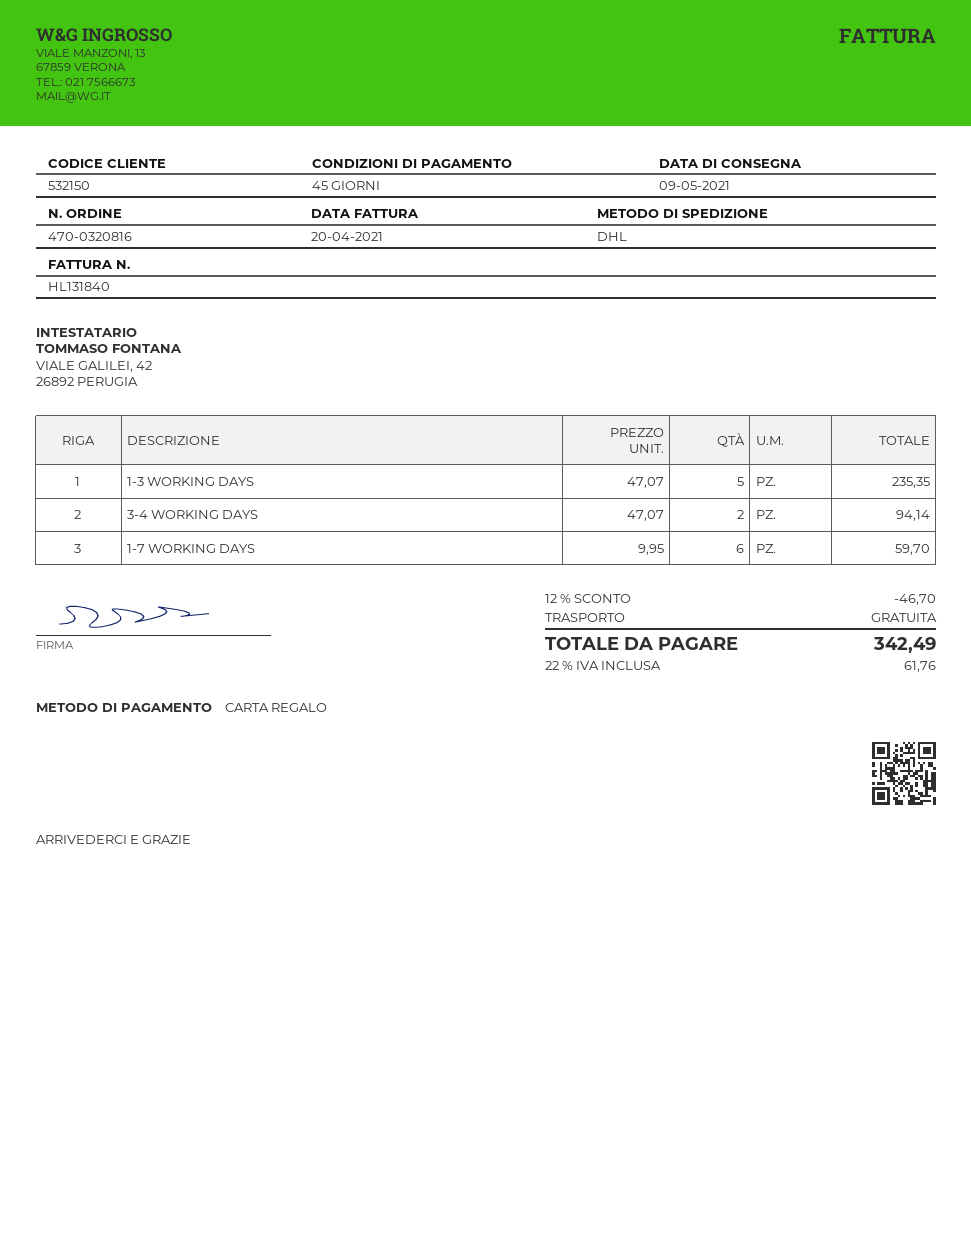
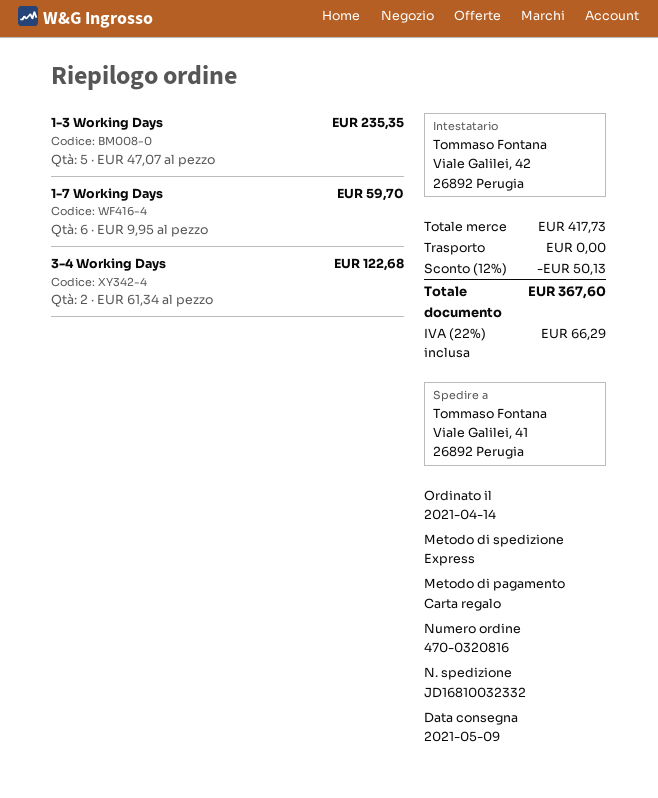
shipping method: DHL -> express
3-4 WORKING DAYS: 2 x 47.07 = 94.14 -> 2 x 61.34 = 122.68
discount: 12% = 46.70 -> 12% = 50.13
tax: 22% = 61.76 -> 22% = 66.29
total: 342.49 -> 367.60

